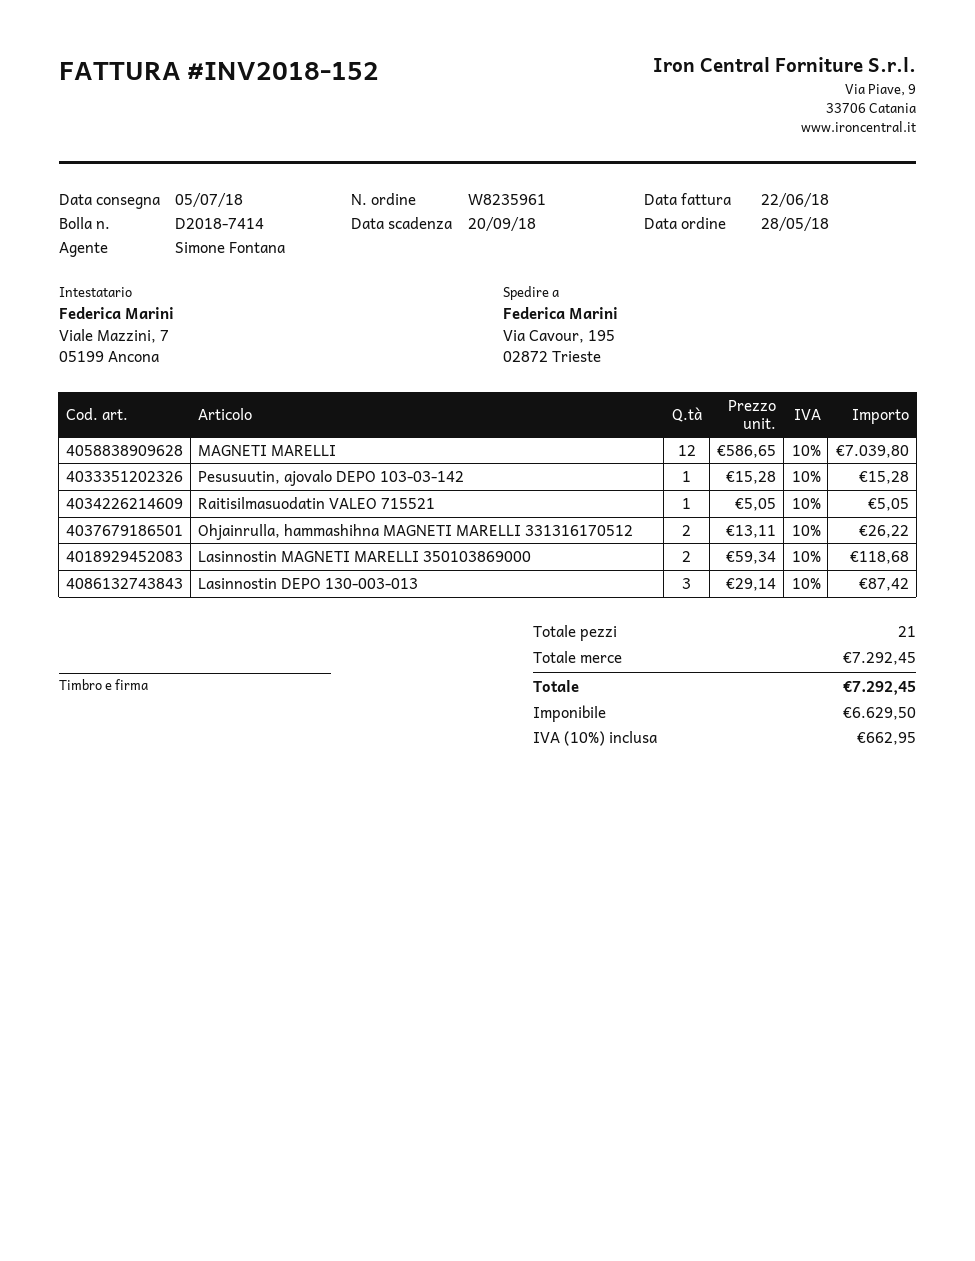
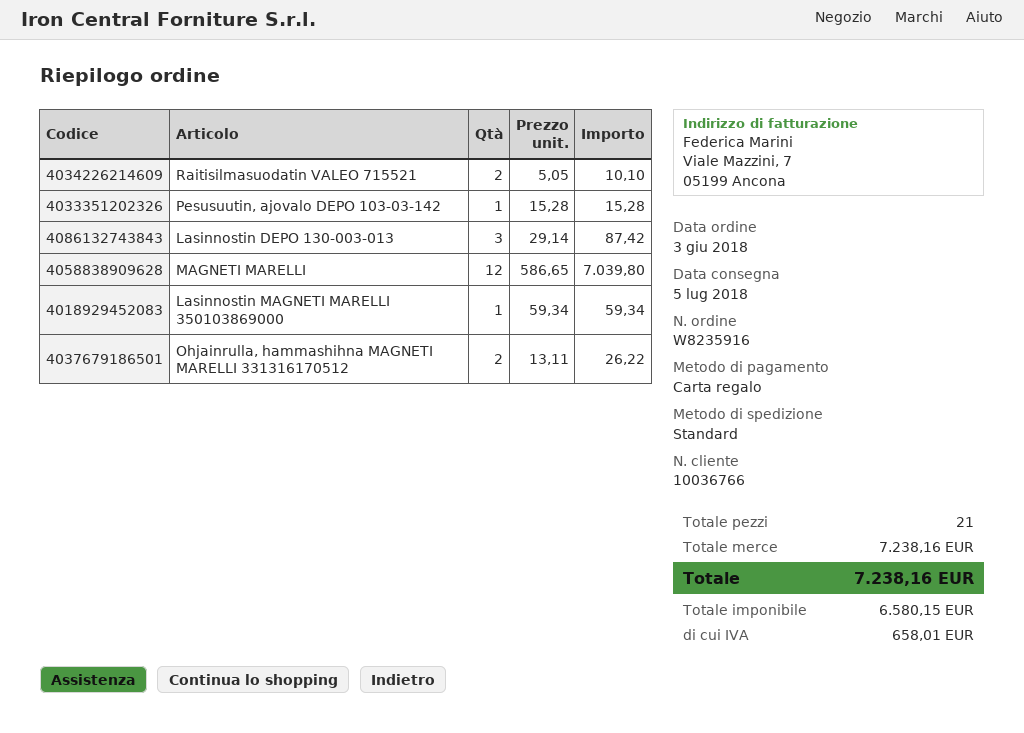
order number: W8235961 -> W8235916
order date: 2018-05-28 -> 2018-06-03
Raitisilmasuodatin VALEO 715521: 1 x 5.05 = 5.05 -> 2 x 5.05 = 10.10
Lasinnostin MAGNETI MARELLI 350103869000: 2 x 59.34 = 118.68 -> 1 x 59.34 = 59.34
subtotal: 7292.45 -> 7238.16
net: 6629.50 -> 6580.15
tax: 662.95 -> 658.01
total: 7292.45 -> 7238.16

